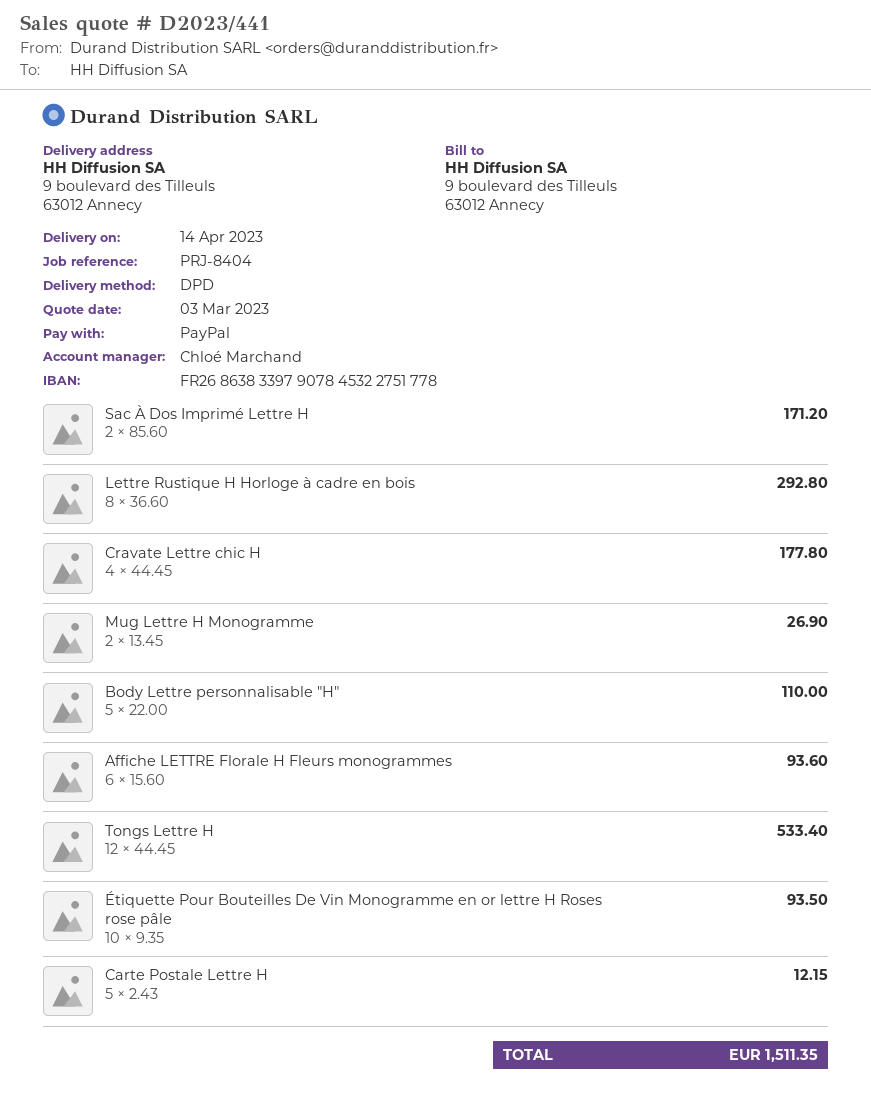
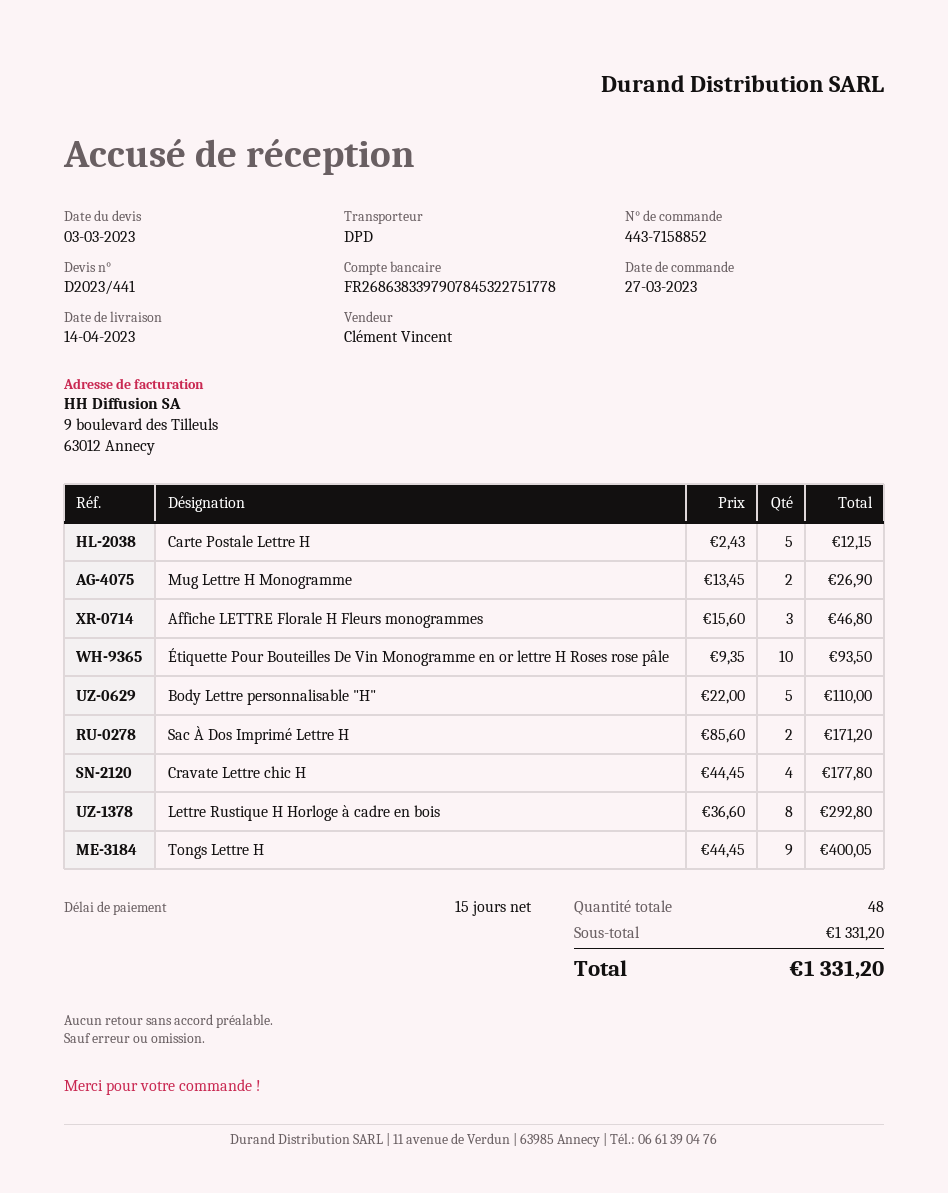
sales rep: Chloé Marchand -> Clément Vincent
Affiche LETTRE Florale H Fleurs monogrammes: 6 x 15.60 = 93.60 -> 3 x 15.60 = 46.80
Tongs Lettre H: 12 x 44.45 = 533.40 -> 9 x 44.45 = 400.05
total: 1511.35 -> 1331.20

